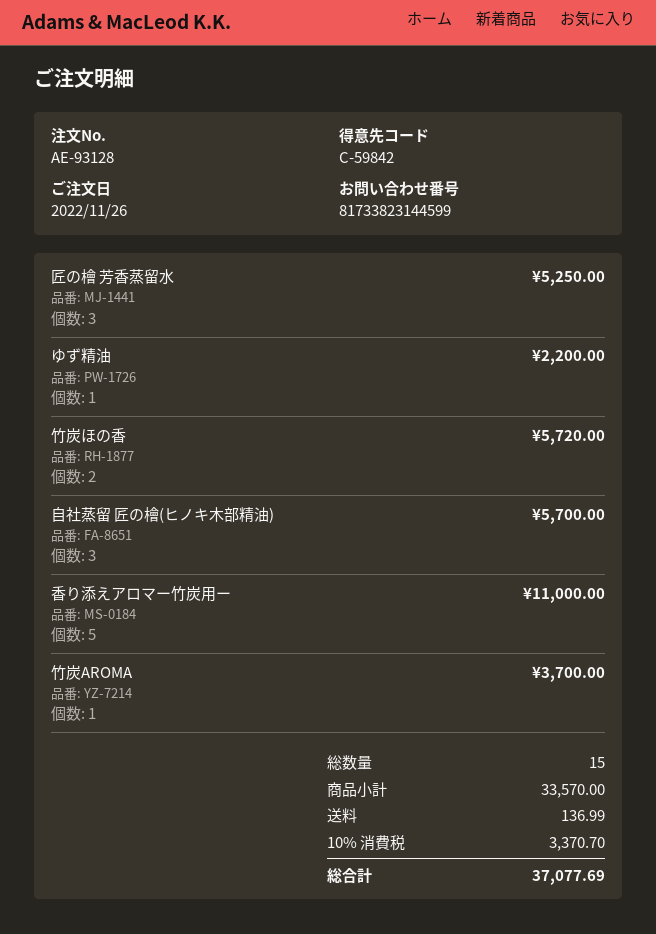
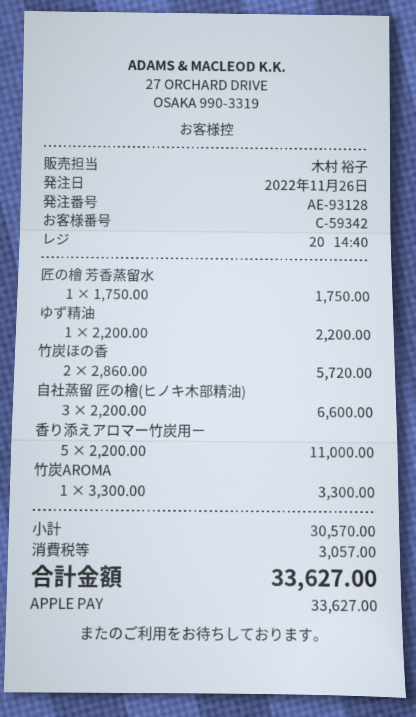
customer number: C-59842 -> C-59342
匠の檜 芳香蒸留水: 3 for 5250.00 -> 1 for 1750.00
自社蒸留 匠の檜(ヒノキ木部精油): 3 for 5700.00 -> 3 for 6600.00
竹炭AROMA: 1 for 3700.00 -> 1 for 3300.00
subtotal: 33570.00 -> 30570.00
shipping: 136.99 -> none
tax: 3370.70 -> 3057.00
total: 37077.69 -> 33627.00

